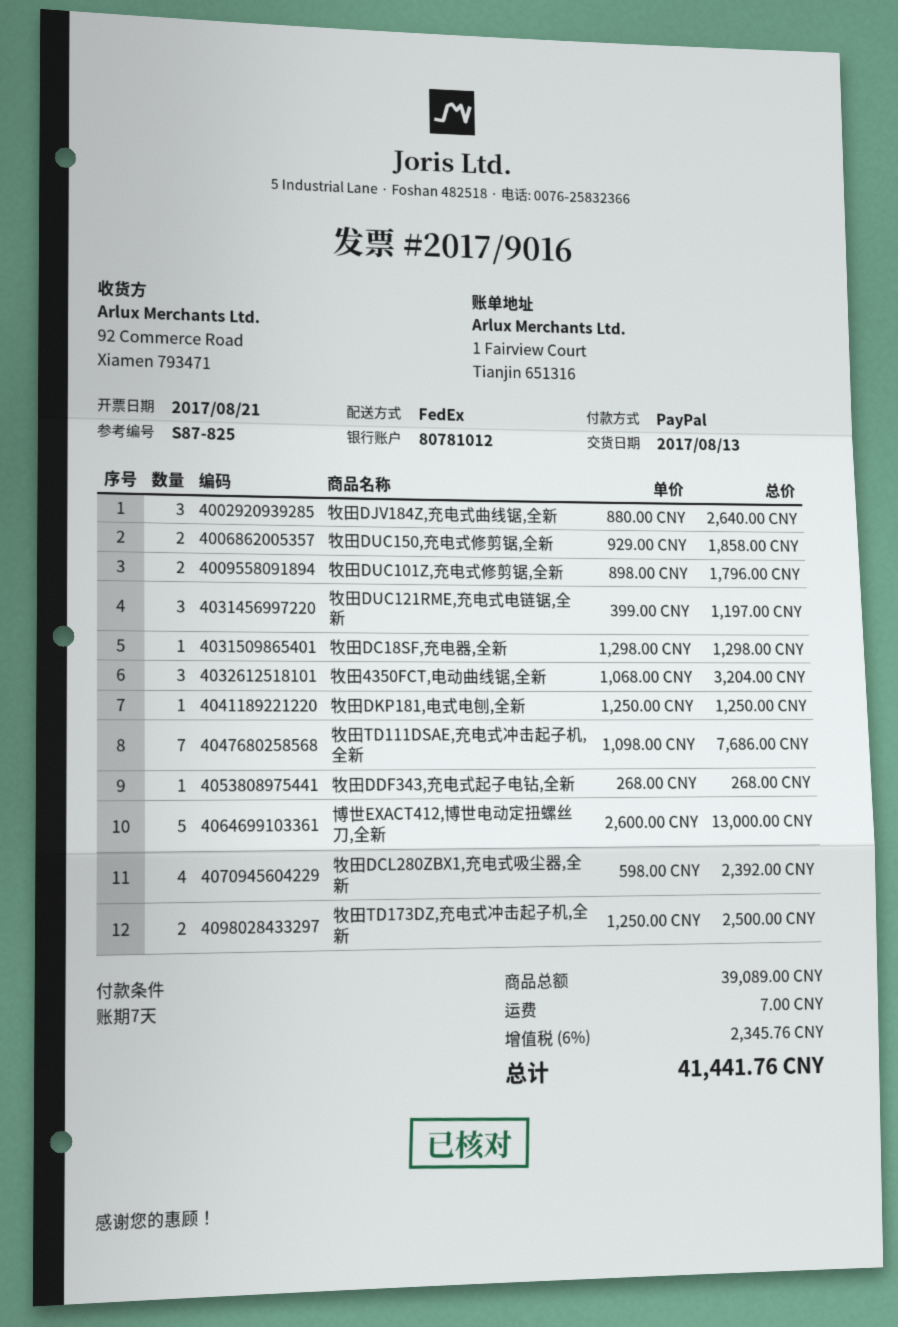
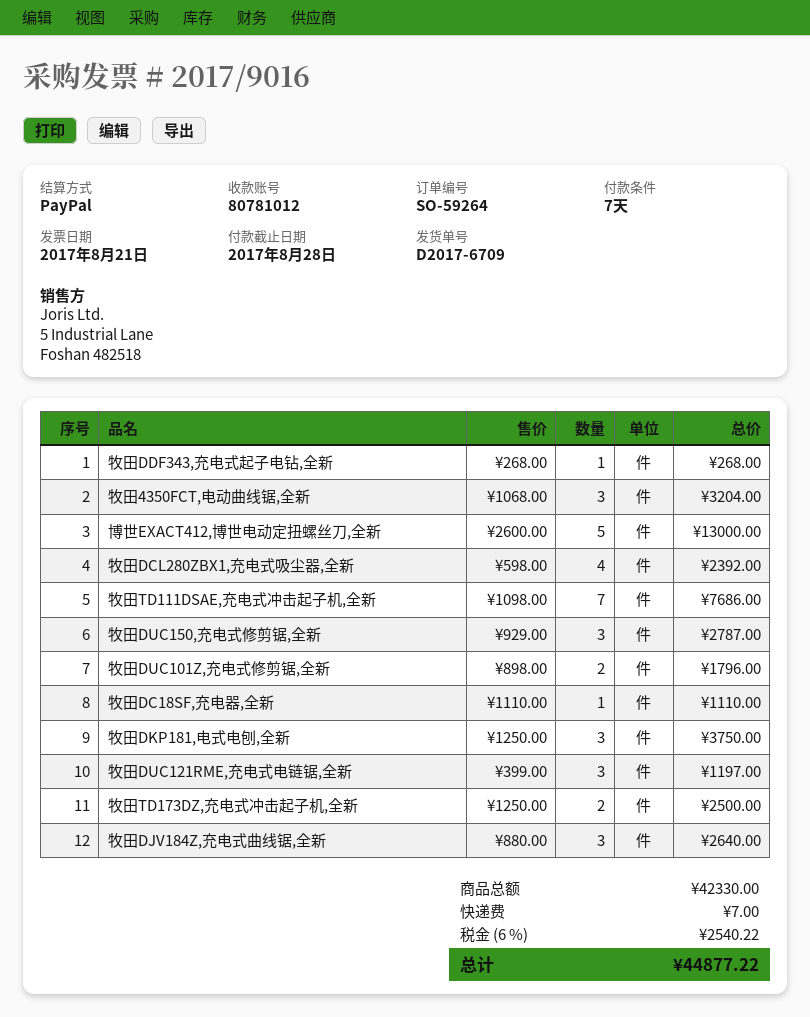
牧田DUC150,充电式修剪锯,全新: 2 x 929.00 = 1858.00 -> 3 x 929.00 = 2787.00
牧田DC18SF,充电器,全新: 1 x 1298.00 = 1298.00 -> 1 x 1110.00 = 1110.00
牧田DKP181,电式电刨,全新: 1 x 1250.00 = 1250.00 -> 3 x 1250.00 = 3750.00
subtotal: 39089.00 -> 42330.00
tax: 6% = 2345.76 -> 6% = 2540.22
total: 41441.76 -> 44877.22

